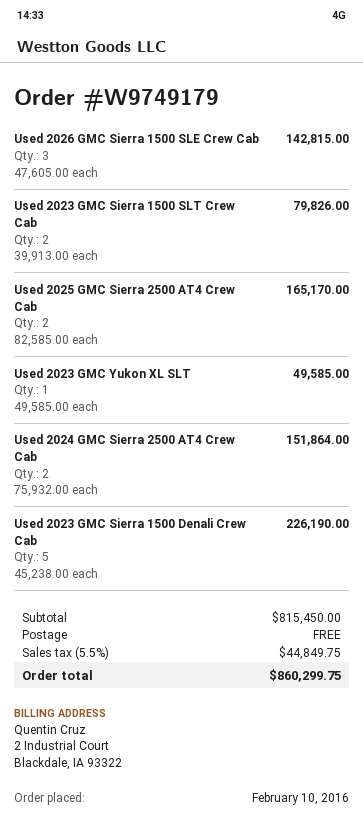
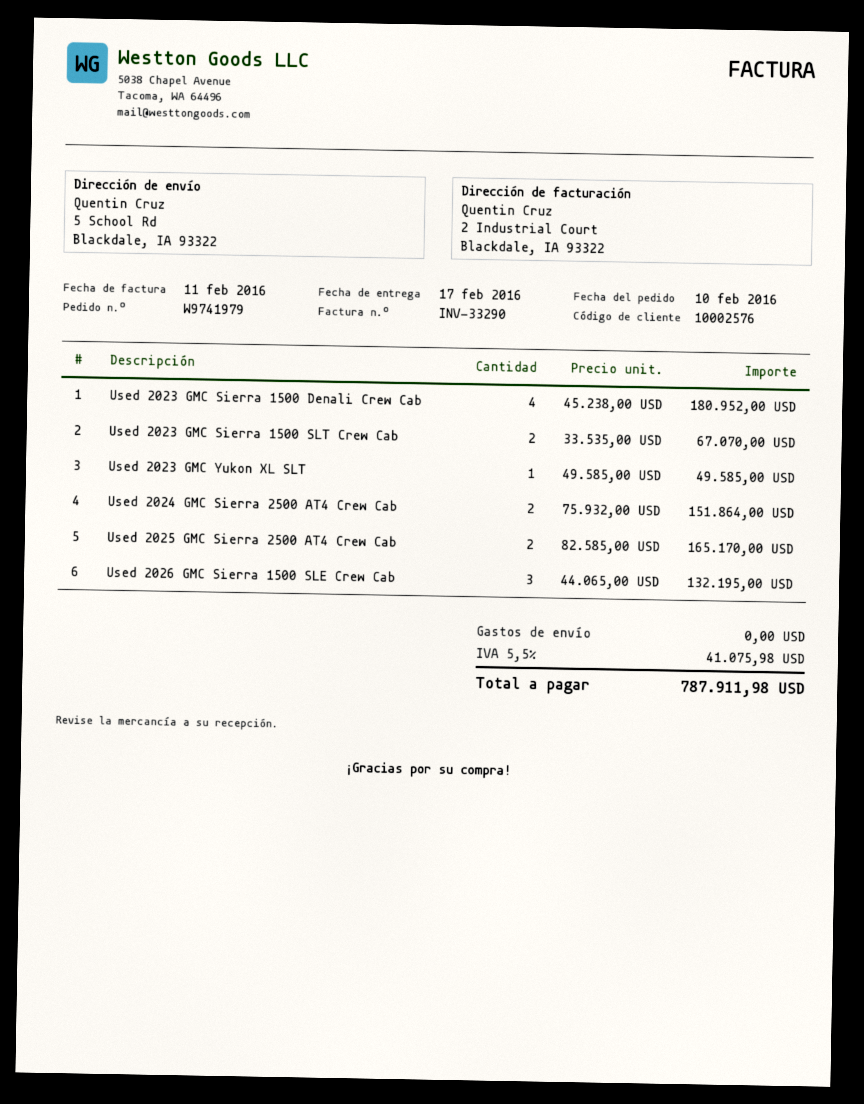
order number: W9749179 -> W9741979
Used 2026 GMC Sierra 1500 SLE Crew Cab: 3 x 47605.00 = 142815.00 -> 3 x 44065.00 = 132195.00
Used 2023 GMC Sierra 1500 SLT Crew Cab: 2 x 39913.00 = 79826.00 -> 2 x 33535.00 = 67070.00
Used 2023 GMC Sierra 1500 Denali Crew Cab: 5 x 45238.00 = 226190.00 -> 4 x 45238.00 = 180952.00
tax: 5.5% = 44849.75 -> 5.5% = 41075.98
total: 860299.75 -> 787911.98

